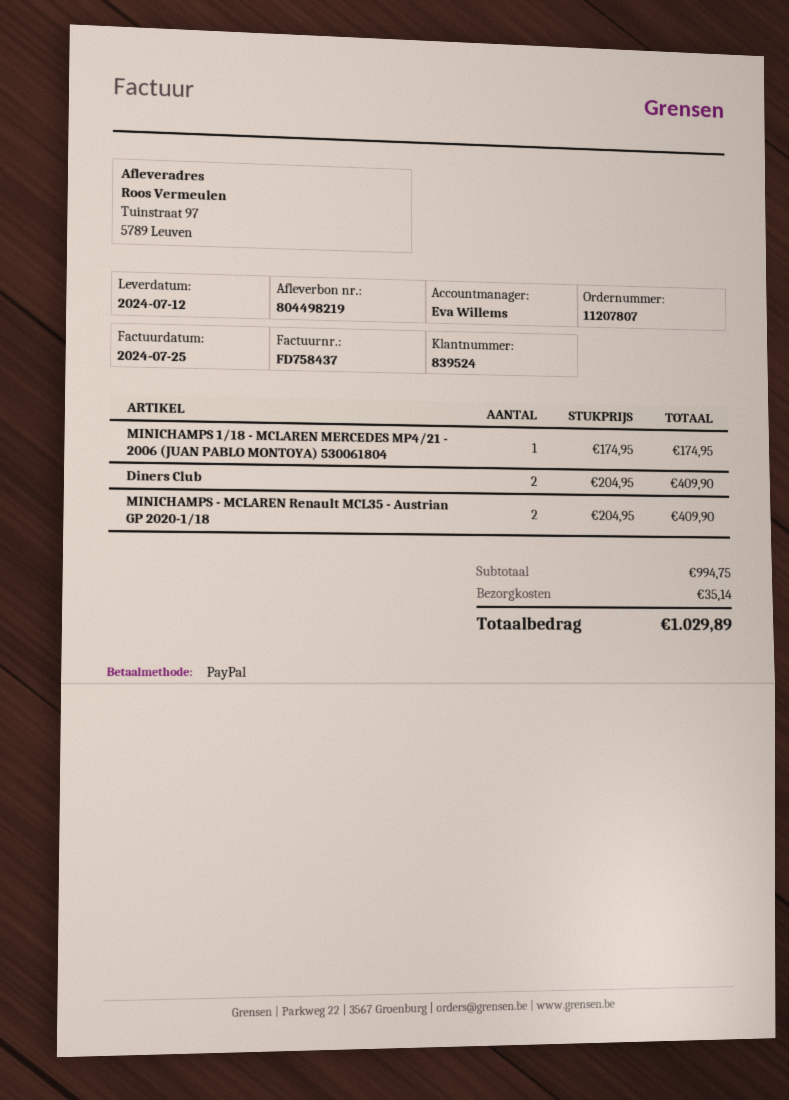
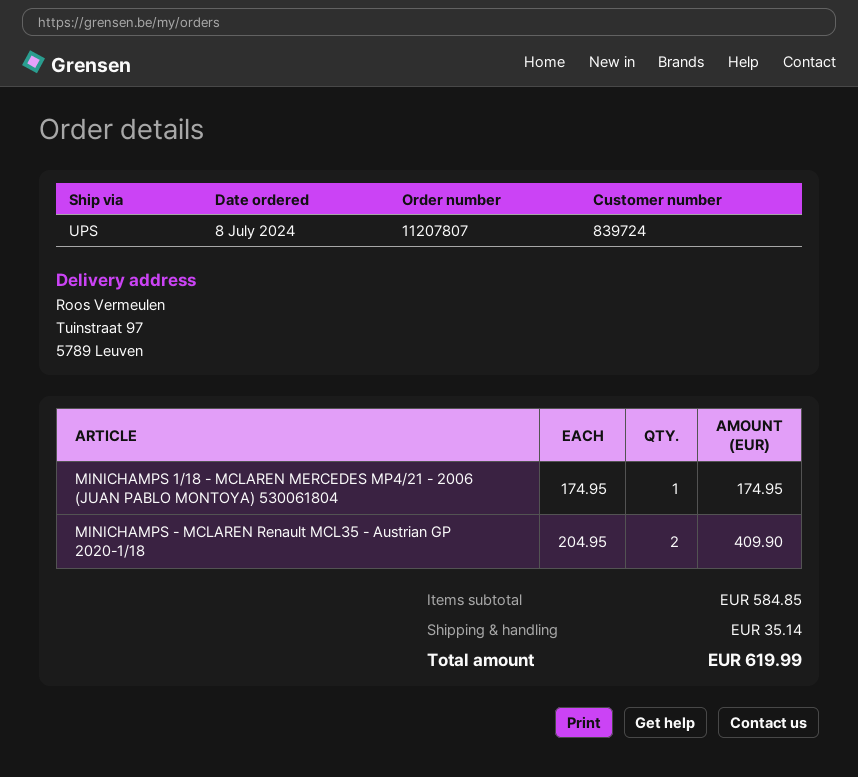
customer number: 839524 -> 839724
Diners Club: 2 x 204.95 = 409.90 -> none
subtotal: 994.75 -> 584.85
total: 1029.89 -> 619.99

